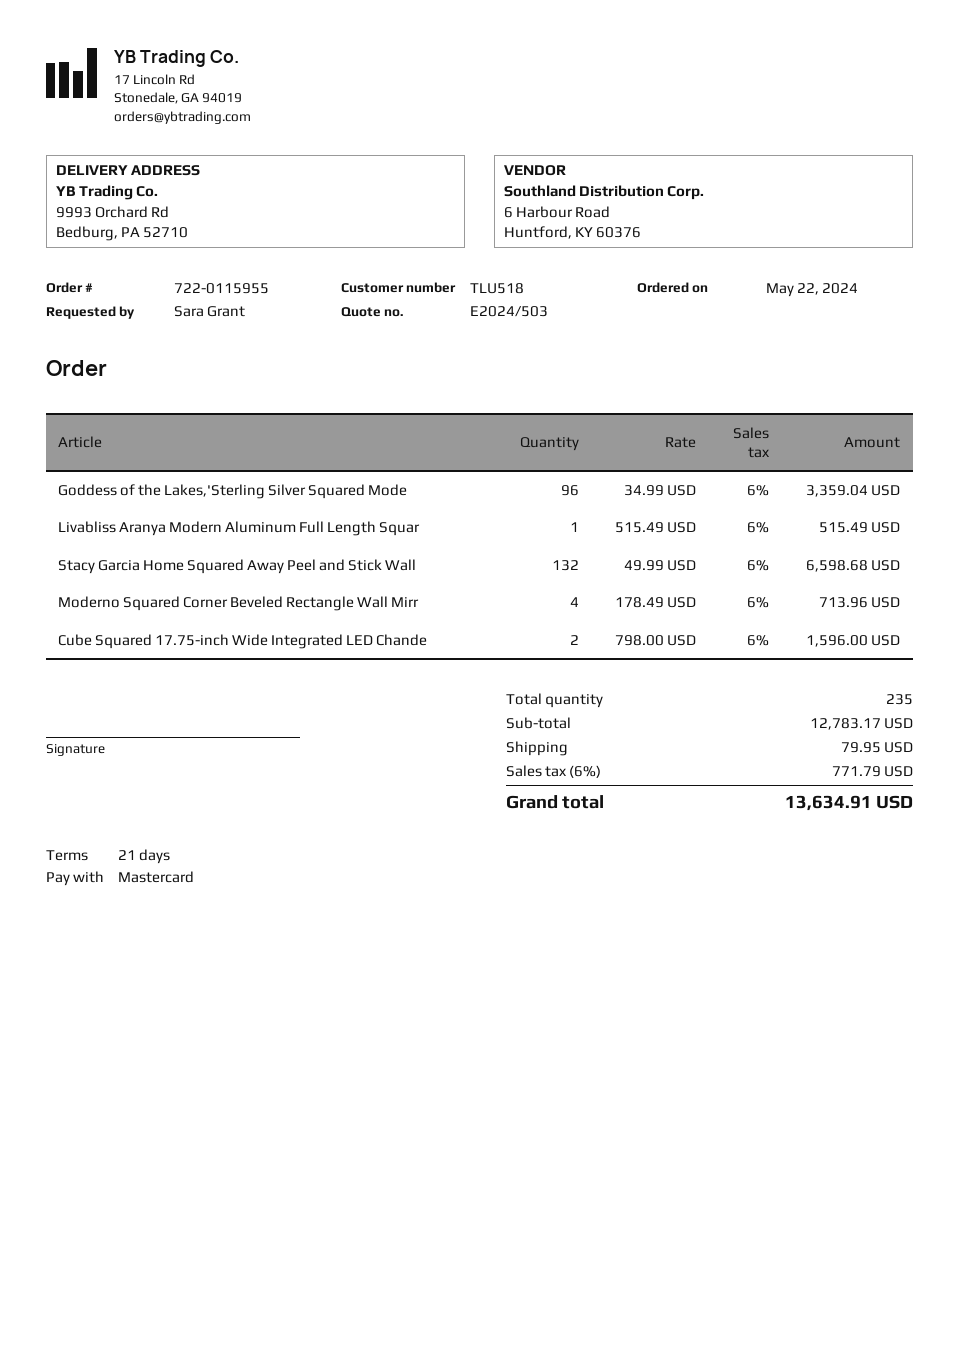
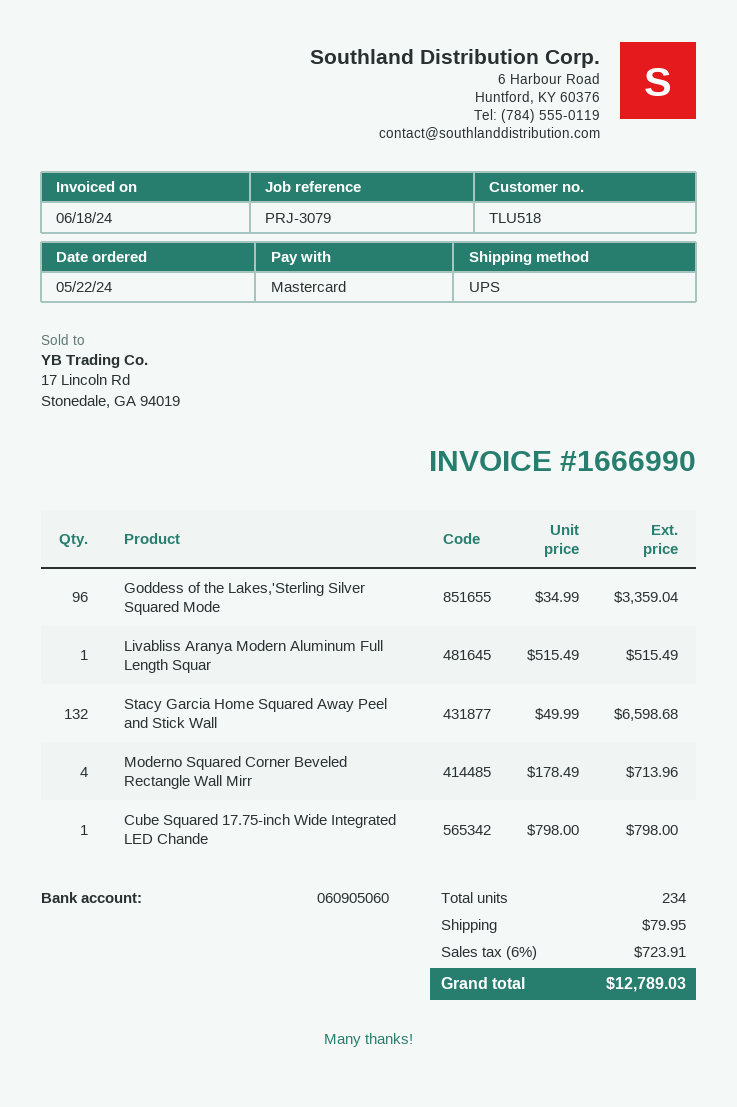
Cube Squared 17.75-inch Wide Integrated LED Chande: 2 x 798.00 = 1596.00 -> 1 x 798.00 = 798.00
total quantity: 235 -> 234
tax: 6% = 771.79 -> 6% = 723.91
total: 13634.91 -> 12789.03

